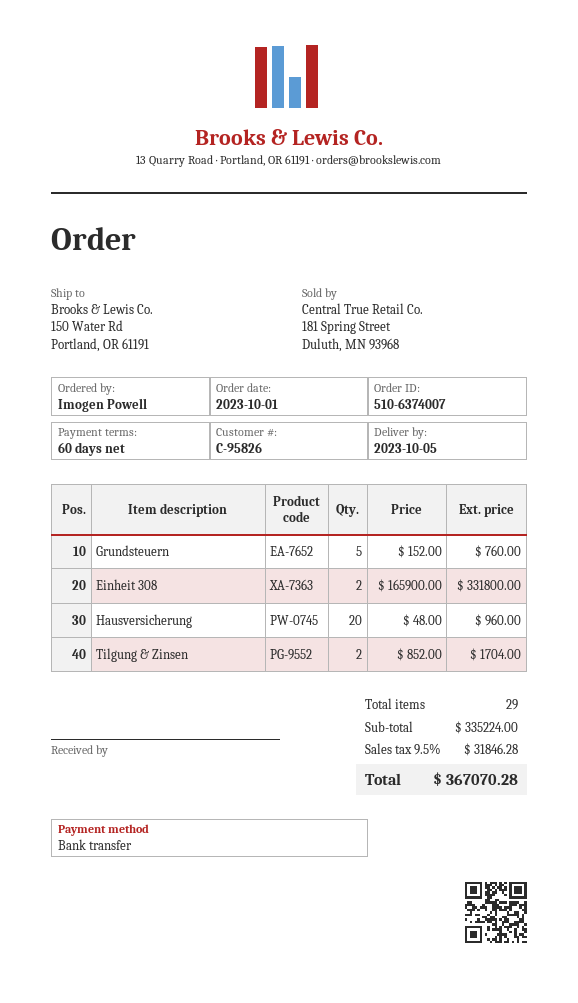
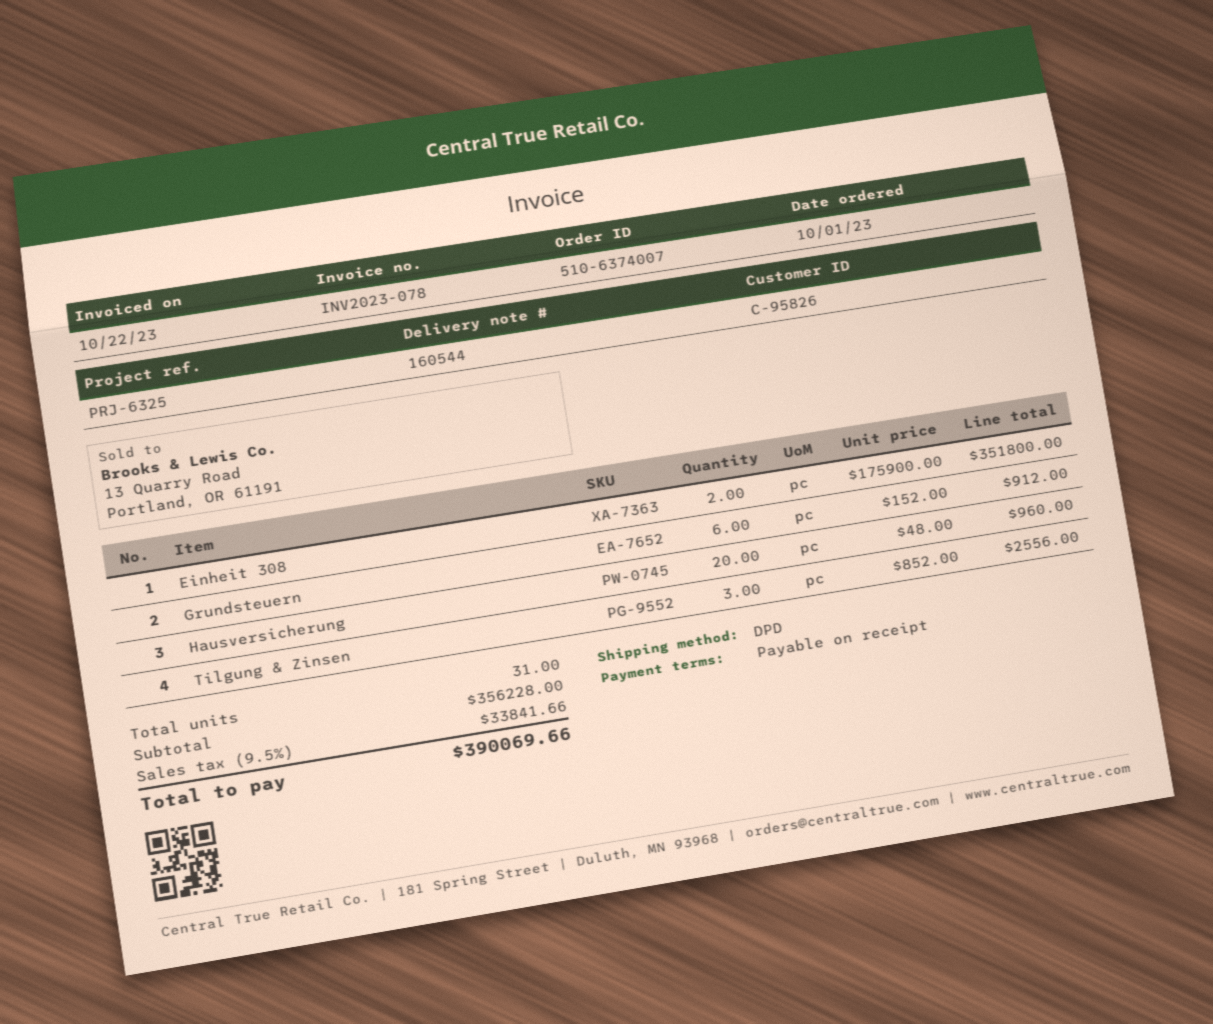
payment terms: 60 days -> on receipt
Grundsteuern: 5 x 152.00 = 760.00 -> 6 x 152.00 = 912.00
Einheit 308: 2 x 165900.00 = 331800.00 -> 2 x 175900.00 = 351800.00
Tilgung & Zinsen: 2 x 852.00 = 1704.00 -> 3 x 852.00 = 2556.00
total quantity: 29 -> 31
subtotal: 335224.00 -> 356228.00
tax: 9.5% = 31846.28 -> 9.5% = 33841.66
total: 367070.28 -> 390069.66

